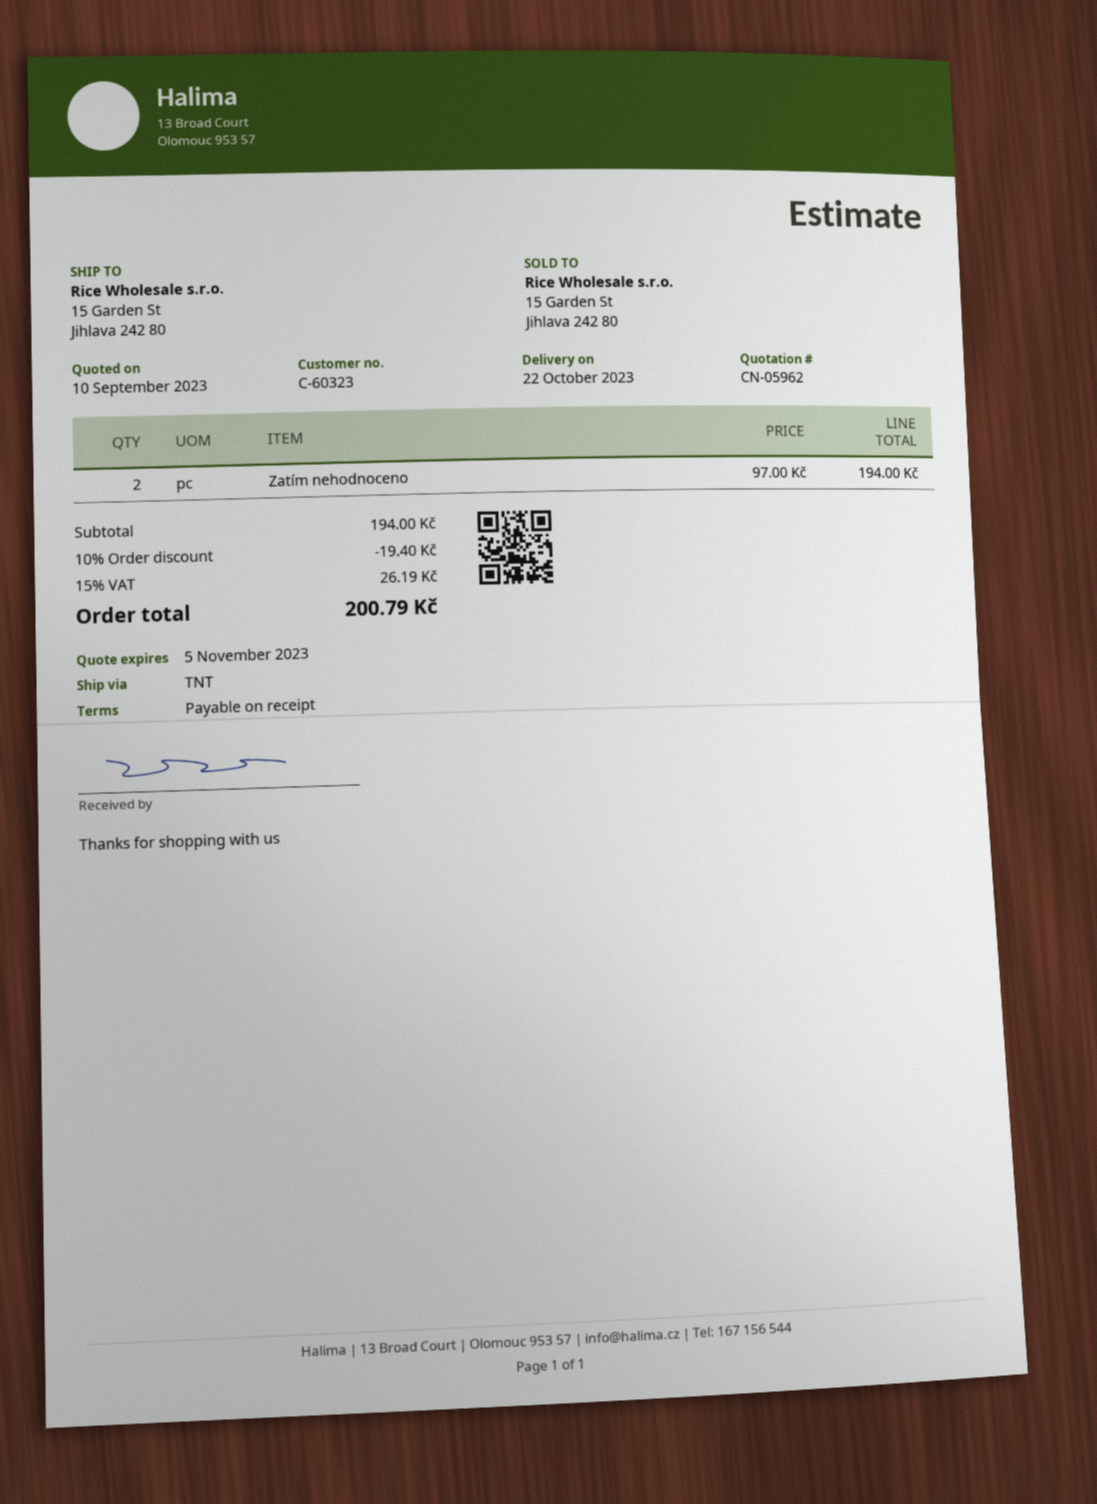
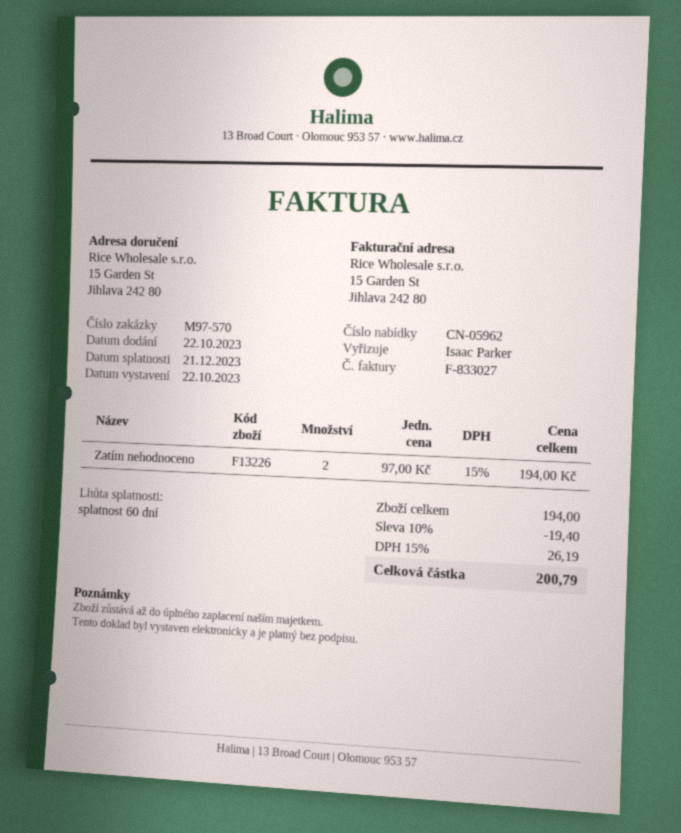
payment terms: on receipt -> 60 days

